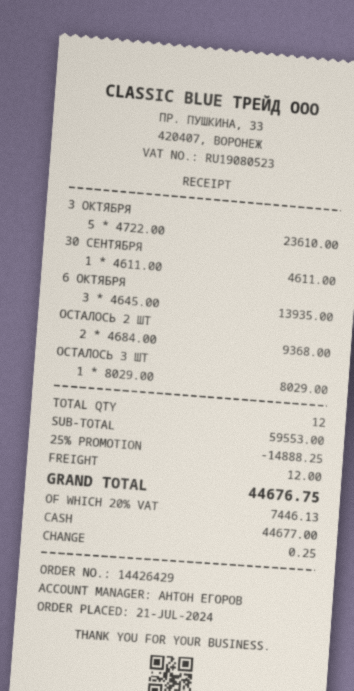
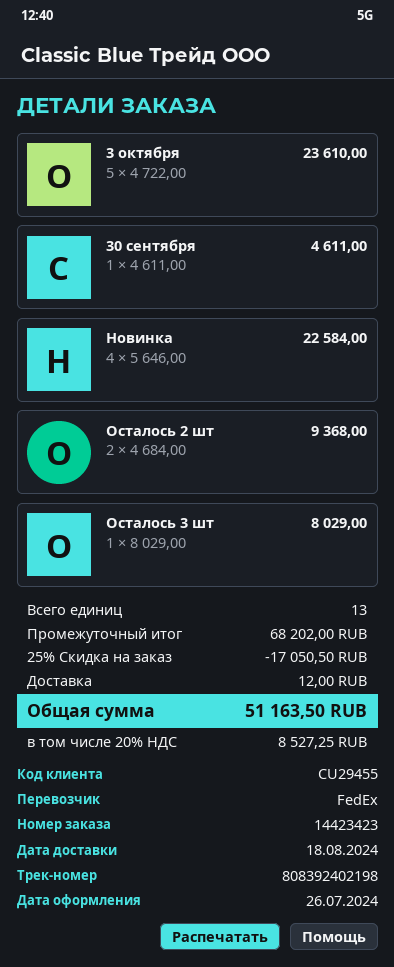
order number: 14426429 -> 14423423
order date: 2024-07-21 -> 2024-07-26
6 ОКТЯБРЯ: 3 x 4645.00 = 13935.00 -> none
Новинка: none -> 4 x 5646.00 = 22584.00
total quantity: 12 -> 13
subtotal: 59553.00 -> 68202.00
discount: 25% = 14888.25 -> 25% = 17050.50
tax: 20% = 7446.13 -> 20% = 8527.25
total: 44676.75 -> 51163.50

